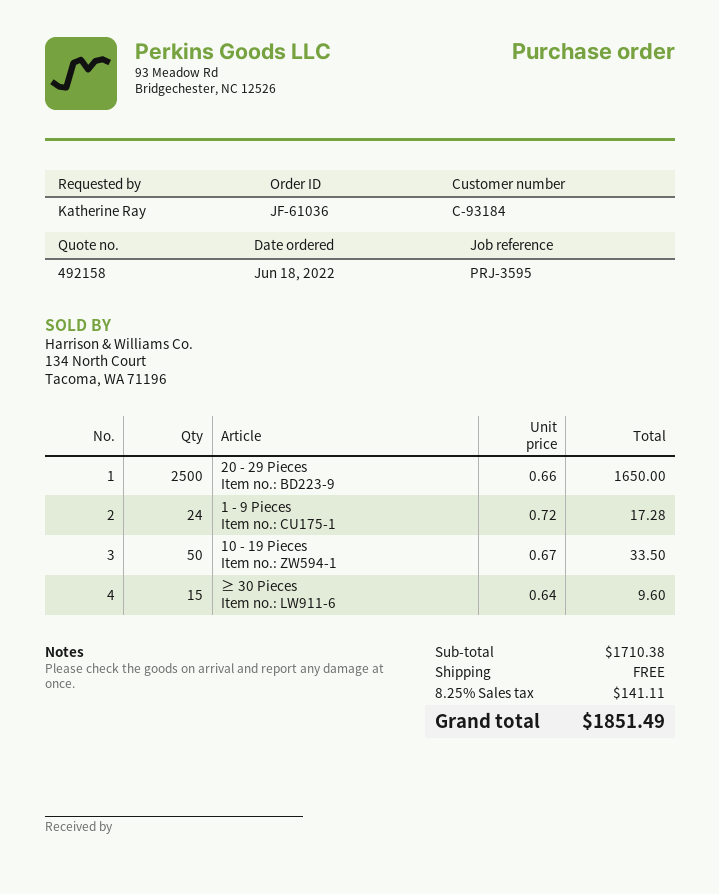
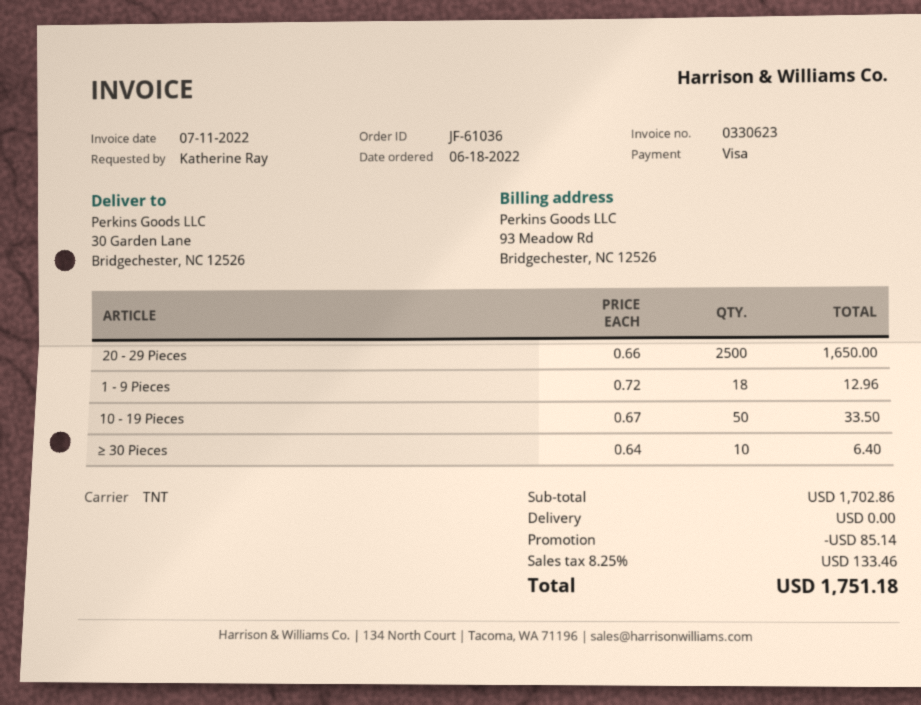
1 - 9 Pieces: 24 x 0.72 = 17.28 -> 18 x 0.72 = 12.96
≥ 30 Pieces: 15 x 0.64 = 9.60 -> 10 x 0.64 = 6.40
subtotal: 1710.38 -> 1702.86
discount: none -> 85.14
tax: 8.25% = 141.11 -> 8.25% = 133.46
total: 1851.49 -> 1751.18

